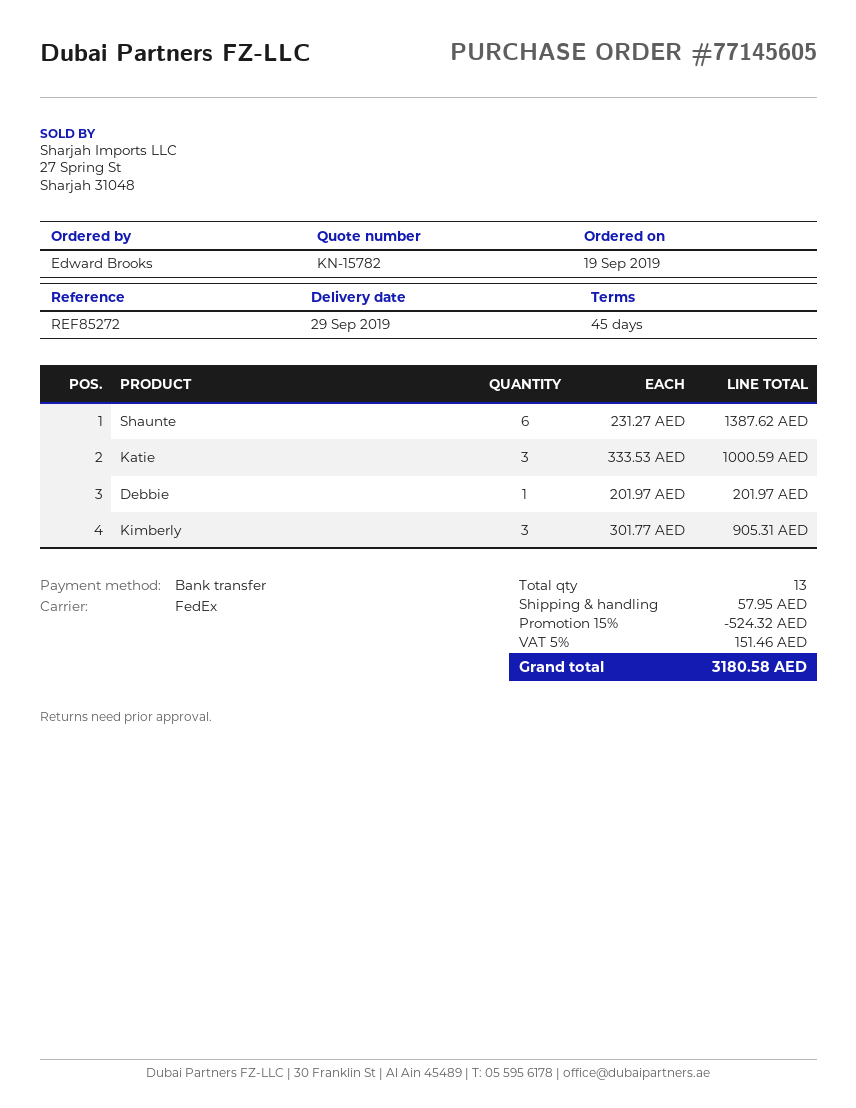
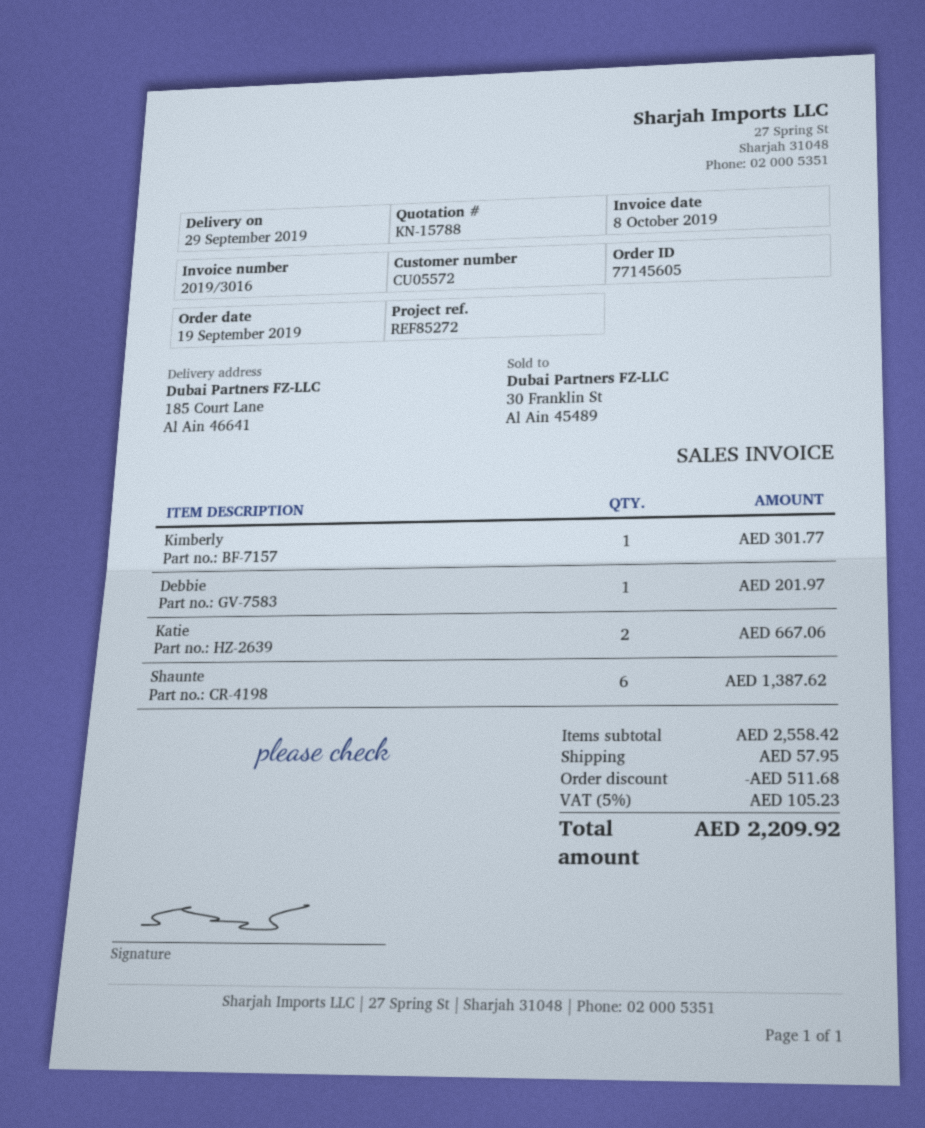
quote number: KN-15782 -> KN-15788
Katie: 3 for 1000.59 -> 2 for 667.06
Kimberly: 3 for 905.31 -> 1 for 301.77
discount: 524.32 -> 511.68
tax: 5% = 151.46 -> 5% = 105.23
total: 3180.58 -> 2209.92

